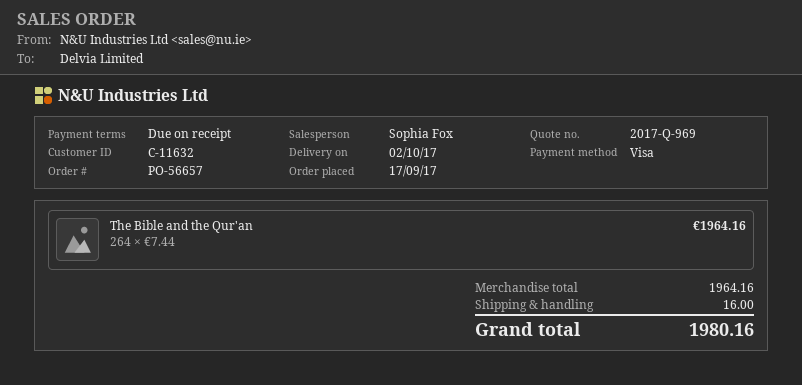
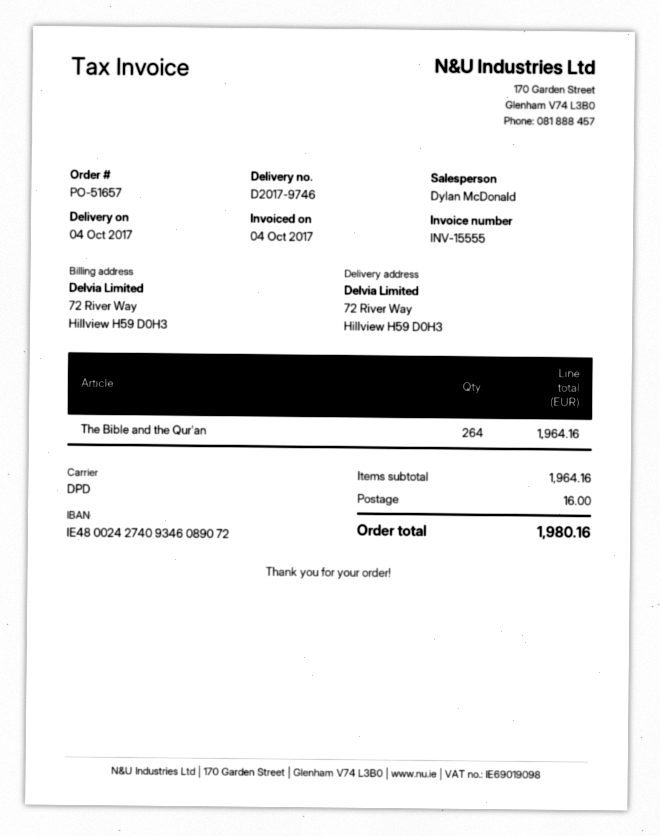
order number: PO-56657 -> PO-51657
delivery date: 2017-10-02 -> 2017-10-04
sales rep: Sophia Fox -> Dylan McDonald

